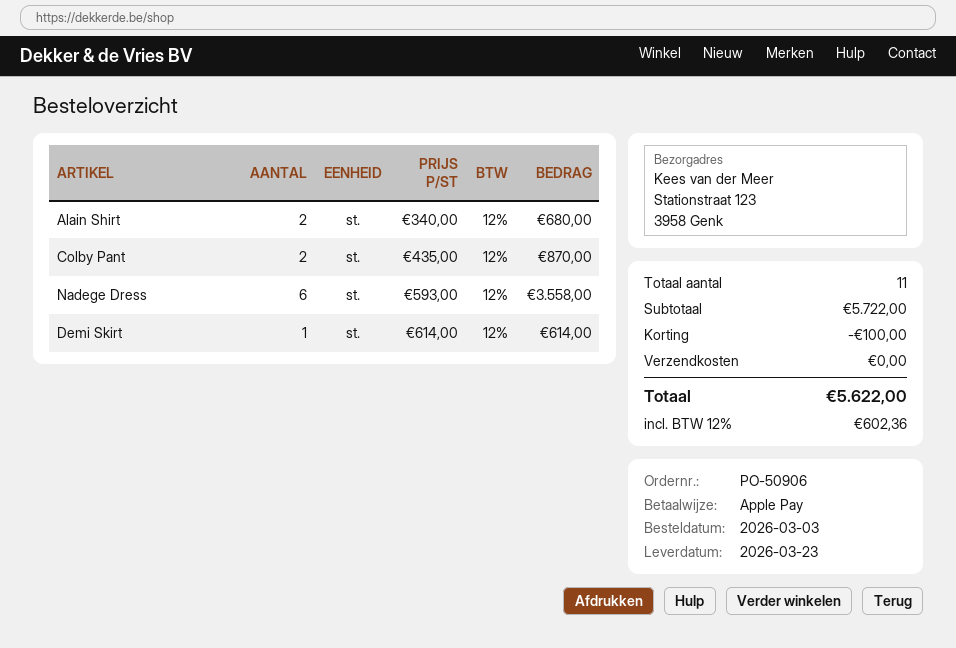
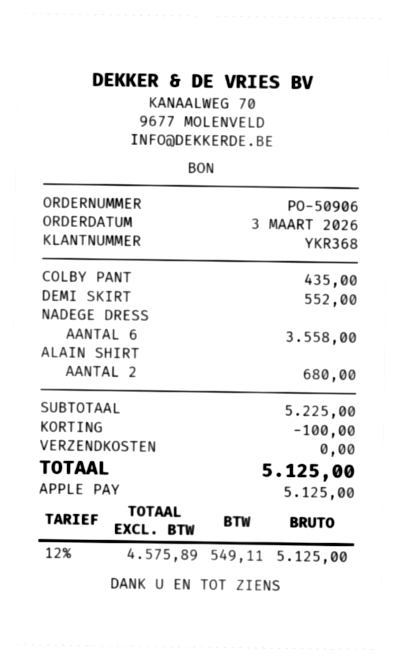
Colby Pant: 2 for 870.00 -> 1 for 435.00
Demi Skirt: 1 for 614.00 -> 1 for 552.00
subtotal: 5722.00 -> 5225.00
tax: 12% = 602.36 -> 12% = 549.11
total: 5622.00 -> 5125.00

